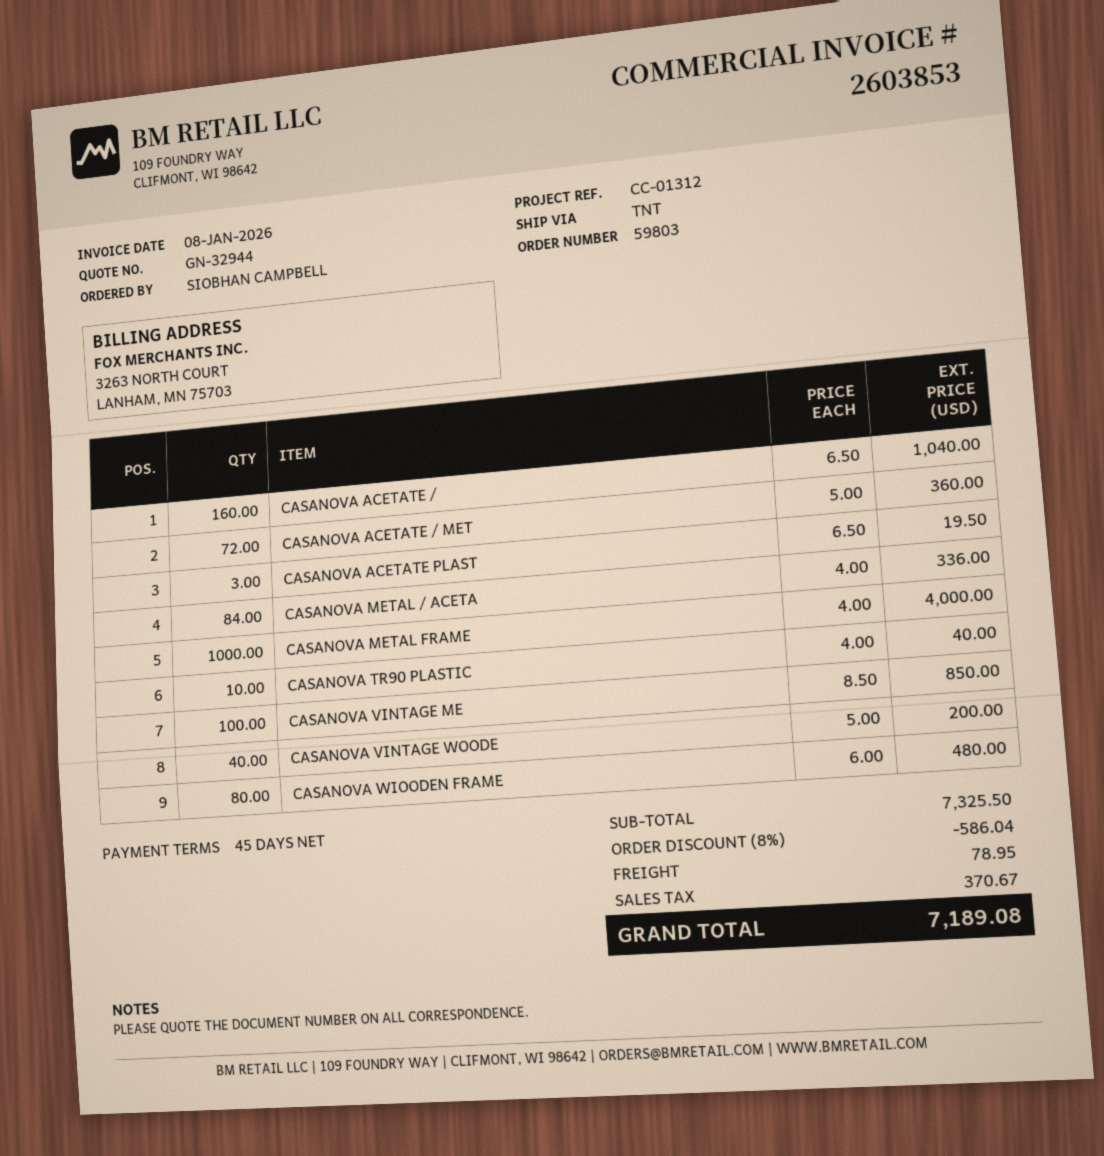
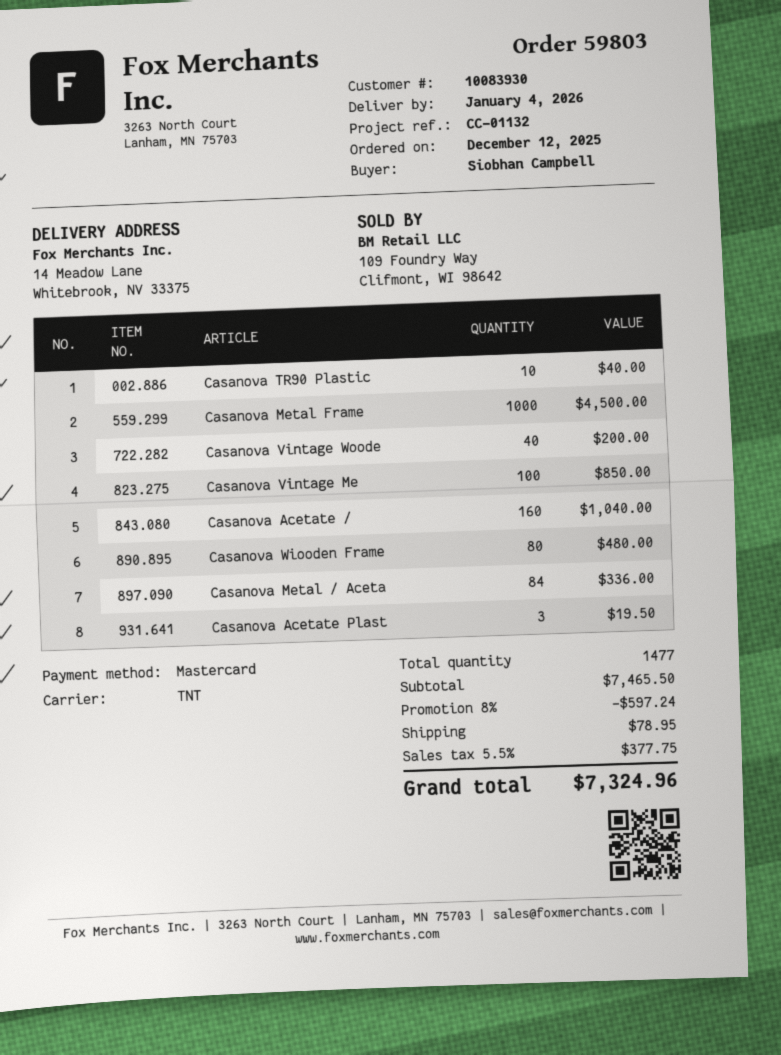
reference: CC-01312 -> CC-01132
CASANOVA ACETATE / MET: 72 for 360.00 -> none
CASANOVA METAL FRAME: 1000 for 4000.00 -> 1000 for 4500.00
subtotal: 7325.50 -> 7465.50
discount: 8% = 586.04 -> 8% = 597.24
tax: 370.67 -> 377.75
total: 7189.08 -> 7324.96

